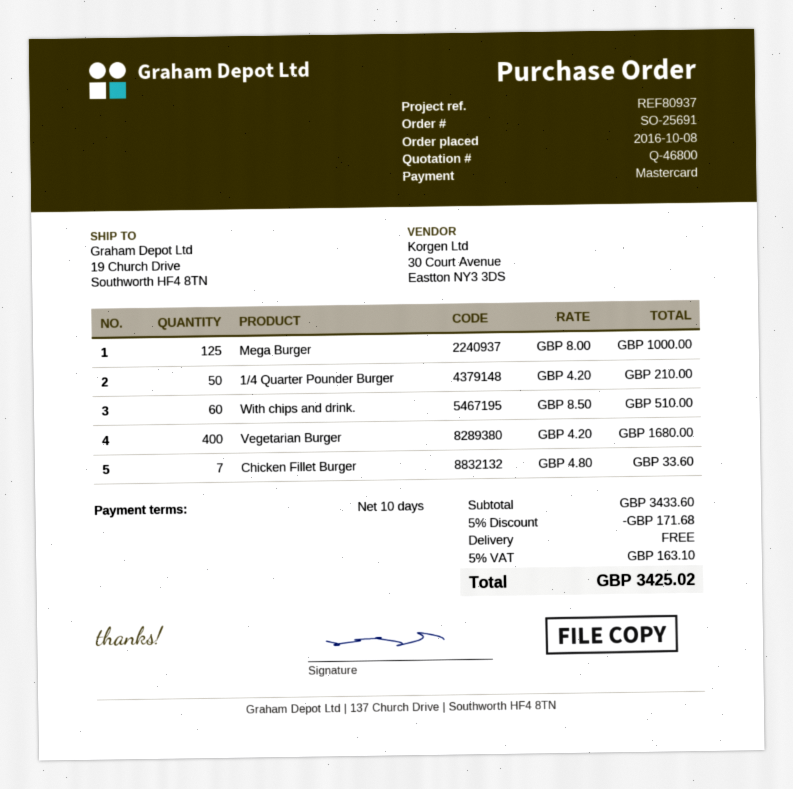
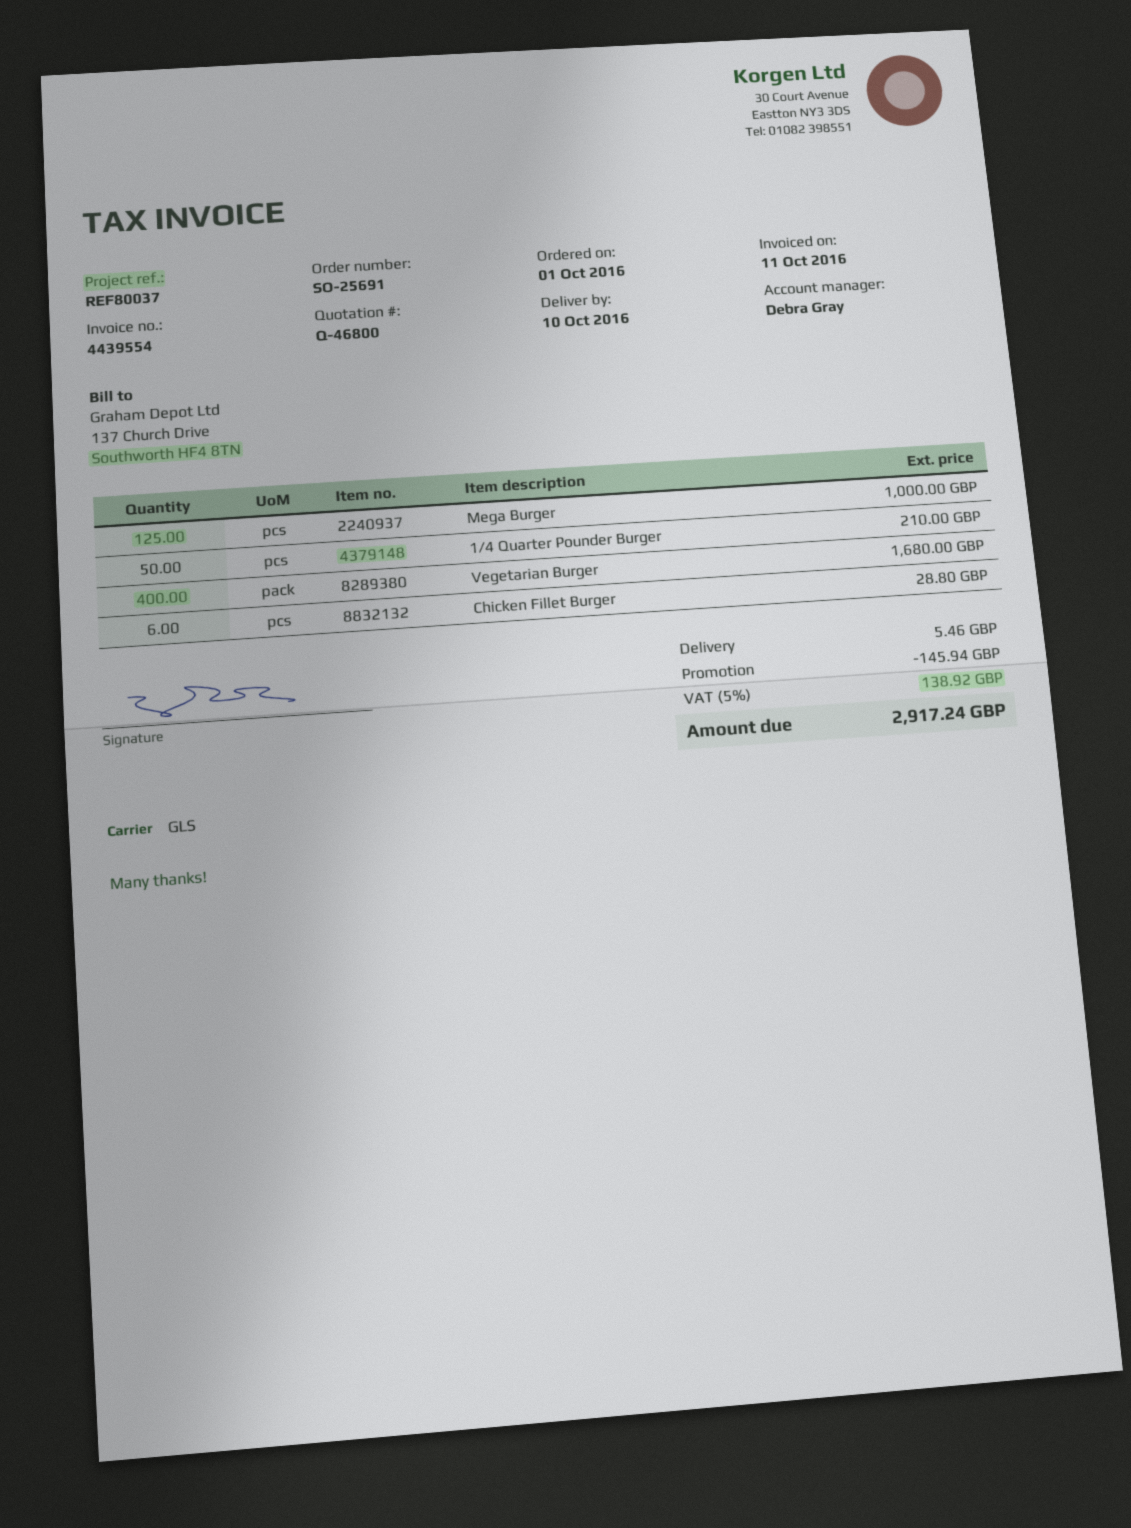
order date: 2016-10-08 -> 2016-10-01
reference: REF80937 -> REF80037
With chips and drink.: 60 for 510.00 -> none
Chicken Fillet Burger: 7 for 33.60 -> 6 for 28.80
discount: 171.68 -> 145.94
shipping: 0.00 -> 5.46
tax: 5% = 163.10 -> 5% = 138.92
total: 3425.02 -> 2917.24

